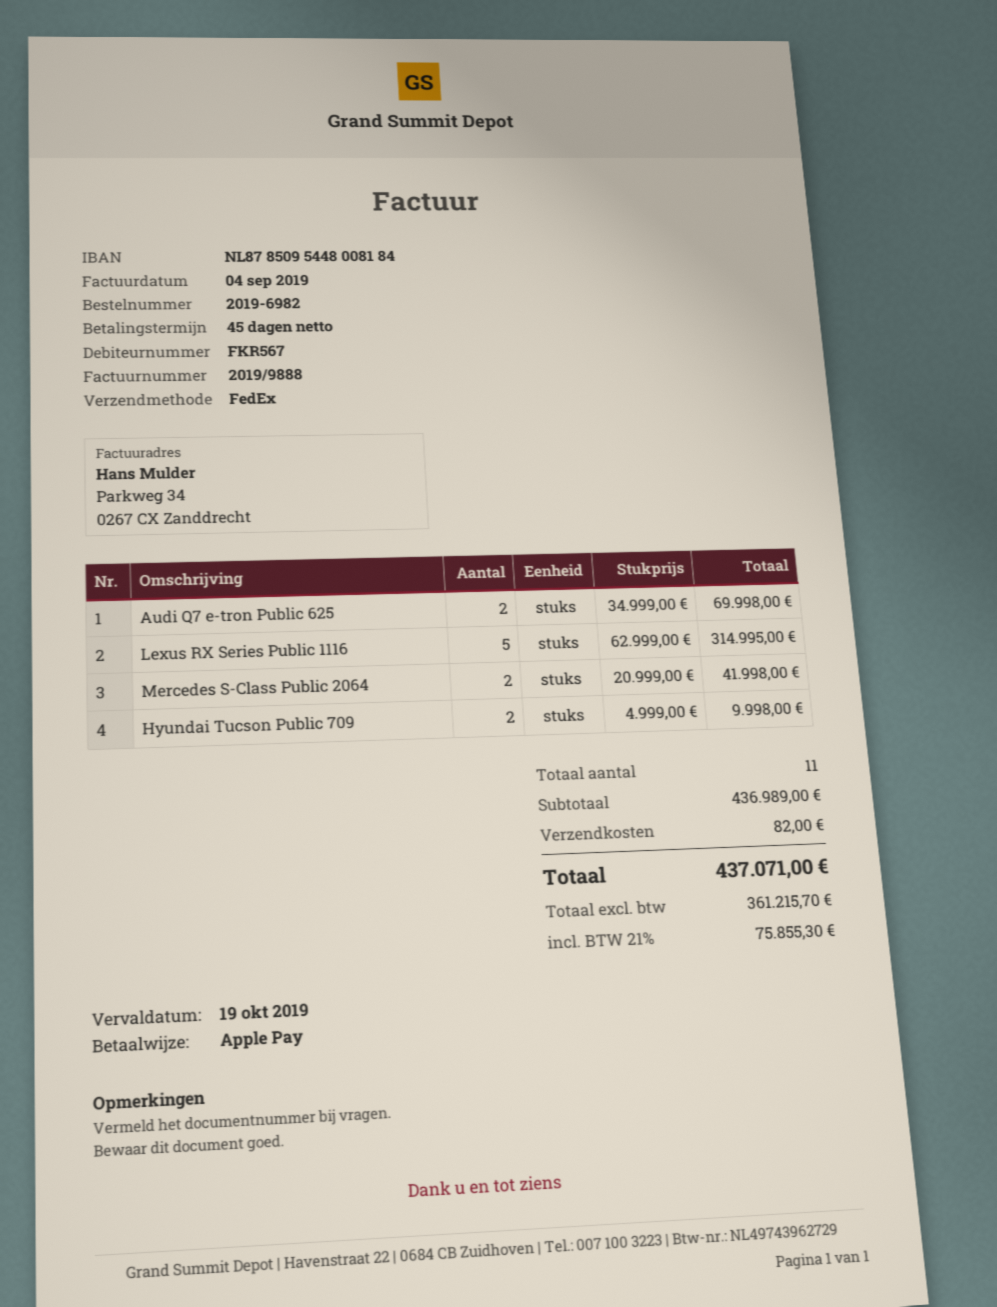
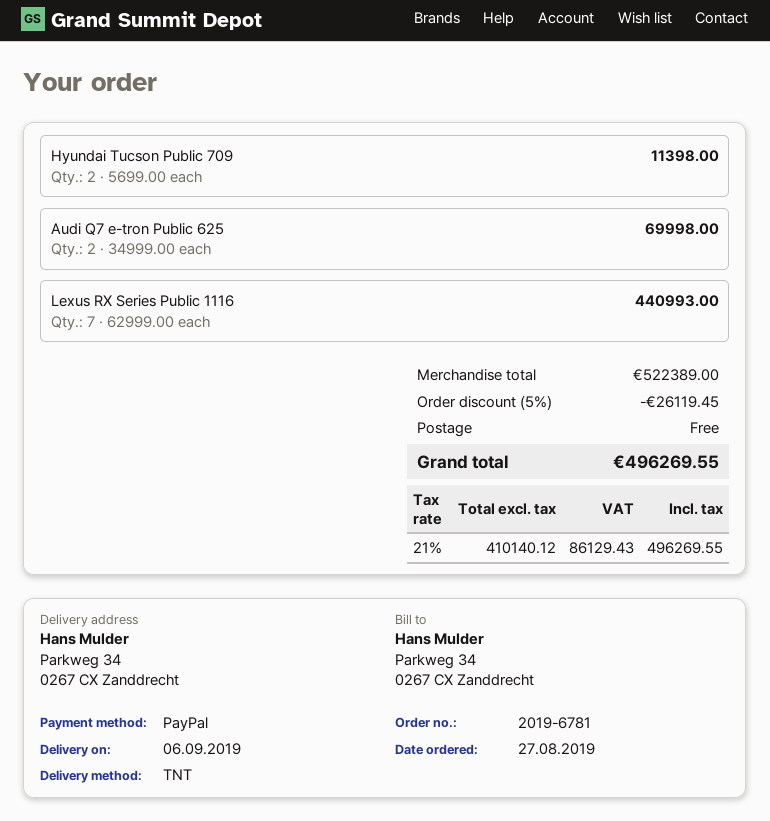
order number: 2019-6982 -> 2019-6781
payment method: Apple Pay -> PayPal
shipping method: FedEx -> TNT
Lexus RX Series Public 1116: 5 x 62999.00 = 314995.00 -> 7 x 62999.00 = 440993.00
Mercedes S-Class Public 2064: 2 x 20999.00 = 41998.00 -> none
Hyundai Tucson Public 709: 2 x 4999.00 = 9998.00 -> 2 x 5699.00 = 11398.00
subtotal: 436989.00 -> 522389.00
discount: none -> 5% = 26119.45
shipping: 82.00 -> 0.00
net: 361215.70 -> 410140.12
tax: 21% = 75855.30 -> 21% = 86129.43
total: 437071.00 -> 496269.55

